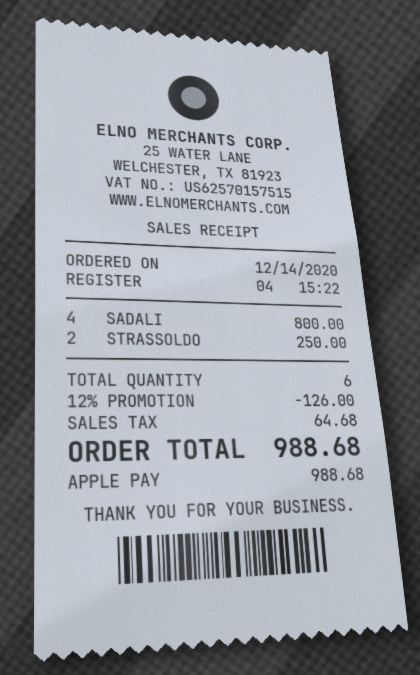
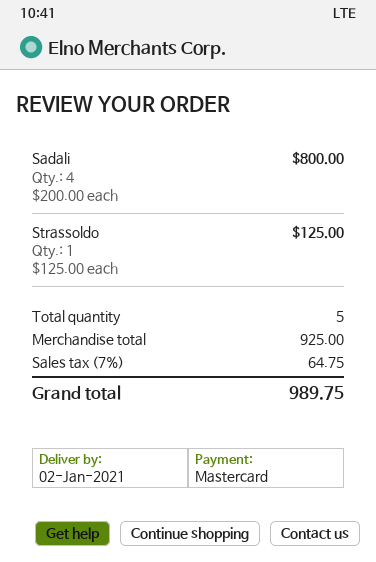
payment method: Apple Pay -> Mastercard
STRASSOLDO: 2 for 250.00 -> 1 for 125.00
total quantity: 6 -> 5
discount: 12% = 126.00 -> none
tax: 64.68 -> 64.75
total: 988.68 -> 989.75

